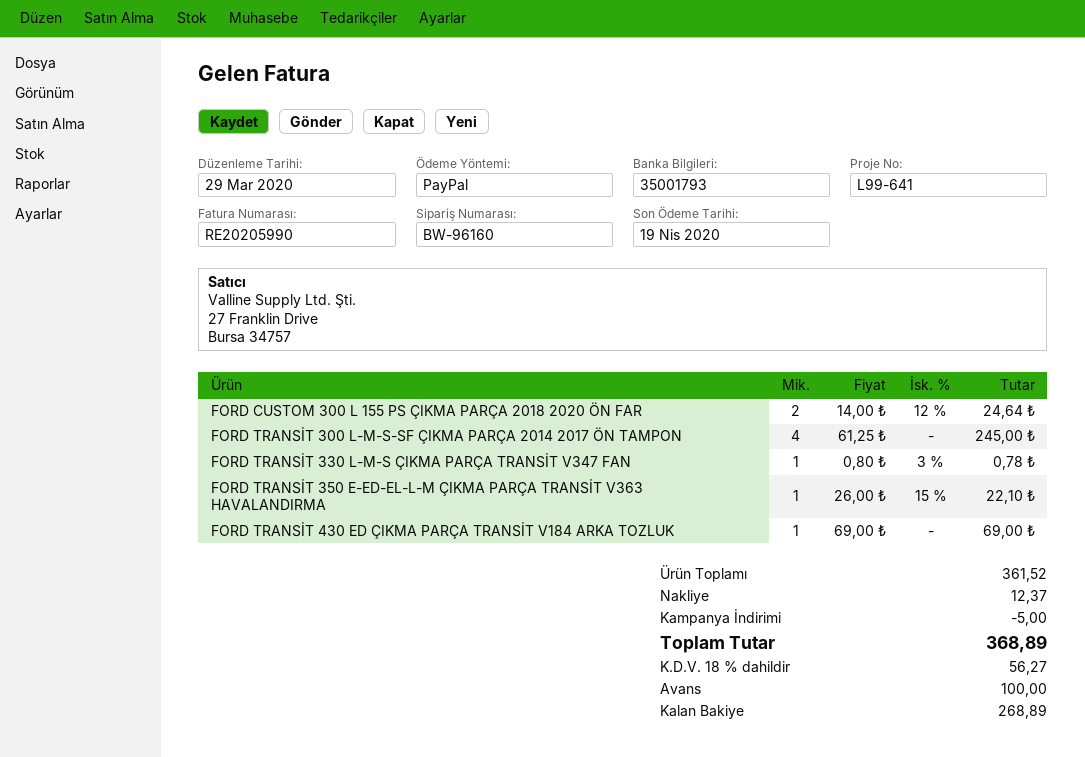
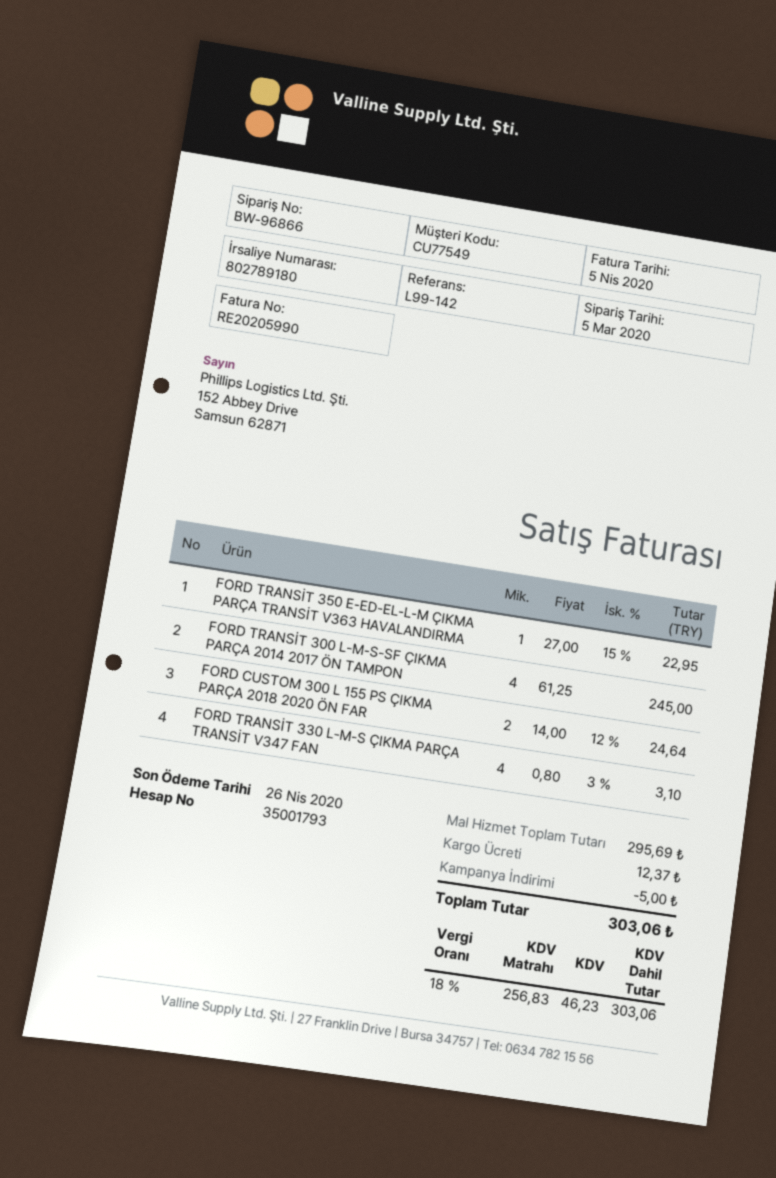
order number: BW-96160 -> BW-96866
invoice date: 2020-03-29 -> 2020-04-05
due date: 2020-04-19 -> 2020-04-26
reference: L99-641 -> L99-142
FORD TRANSİT 330 L-M-S ÇIKMA PARÇA TRANSİT V347 FAN: 1 x 0.80 - 3% = 0.78 -> 4 x 0.80 - 3% = 3.10
FORD TRANSİT 350 E-ED-EL-L-M ÇIKMA PARÇA TRANSİT V363 HAVALANDIRMA: 1 x 26.00 - 15% = 22.10 -> 1 x 27.00 - 15% = 22.95
FORD TRANSİT 430 ED ÇIKMA PARÇA TRANSİT V184 ARKA TOZLUK: 1 x 69.00 = 69.00 -> none
subtotal: 361.52 -> 295.69
tax: 18% = 56.27 -> 18% = 46.23
total: 368.89 -> 303.06

